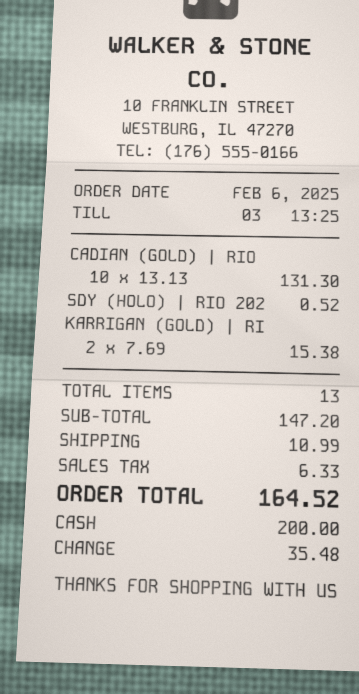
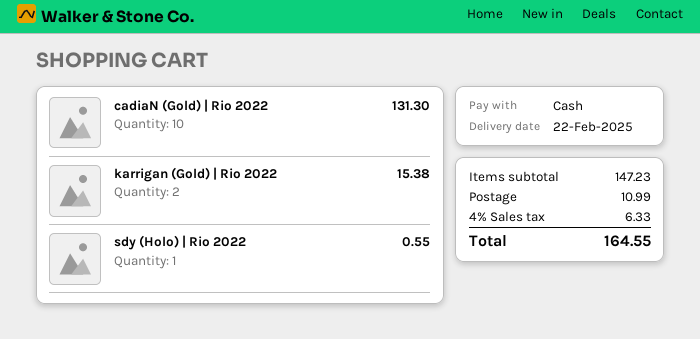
SDY (HOLO) | RIO 202: 1 for 0.52 -> 1 for 0.55
subtotal: 147.20 -> 147.23
total: 164.52 -> 164.55

